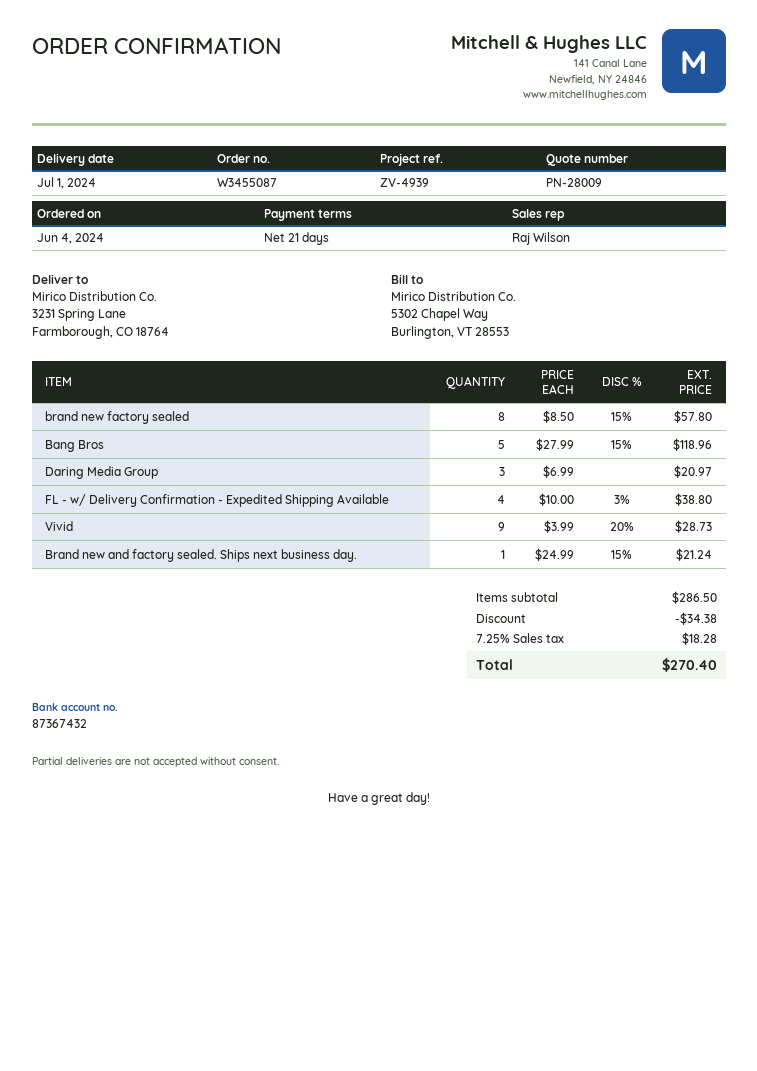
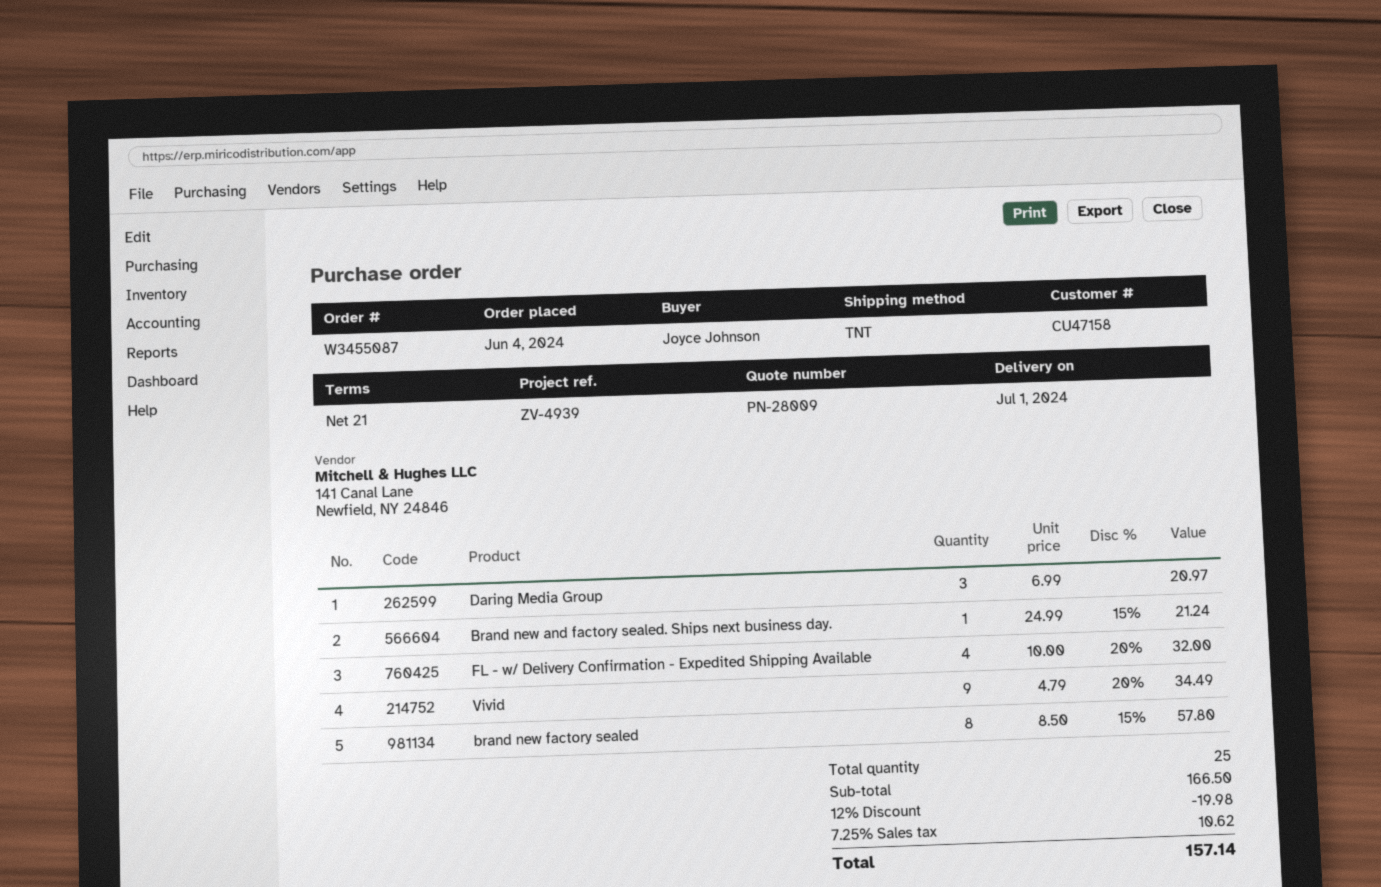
Bang Bros: 5 x 27.99 - 15% = 118.96 -> none
FL - w/ Delivery Confirmation - Expedited Shipping Available: 4 x 10.00 - 3% = 38.80 -> 4 x 10.00 - 20% = 32.00
Vivid: 9 x 3.99 - 20% = 28.73 -> 9 x 4.79 - 20% = 34.49
subtotal: 286.50 -> 166.50
discount: 34.38 -> 19.98
tax: 7.25% = 18.28 -> 7.25% = 10.62
total: 270.40 -> 157.14

